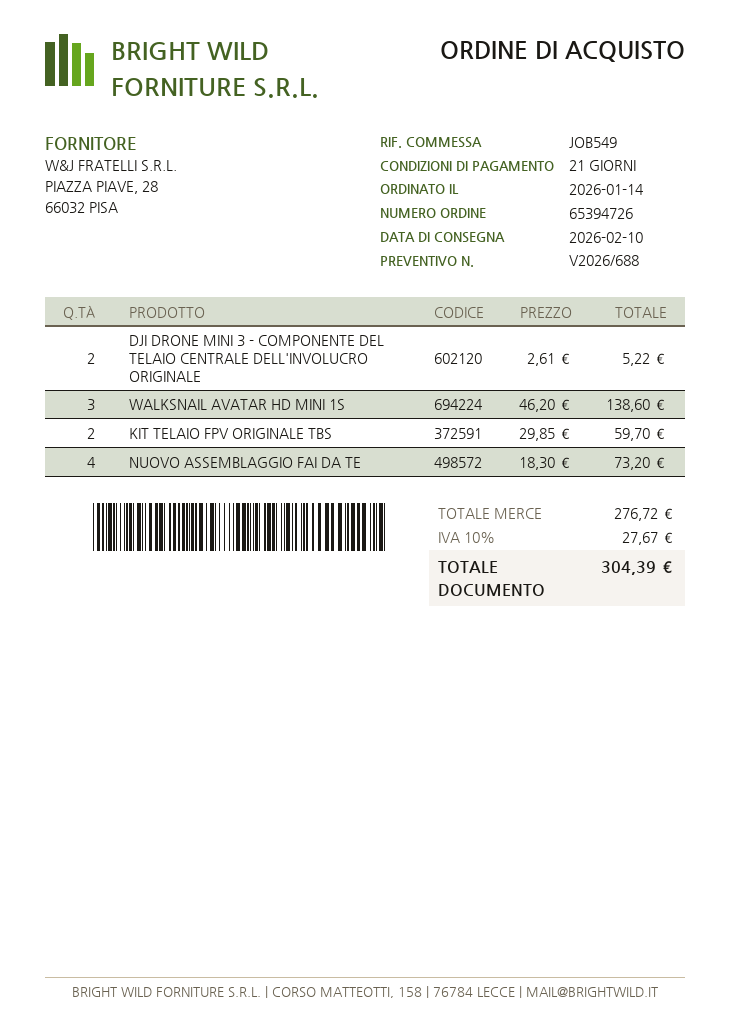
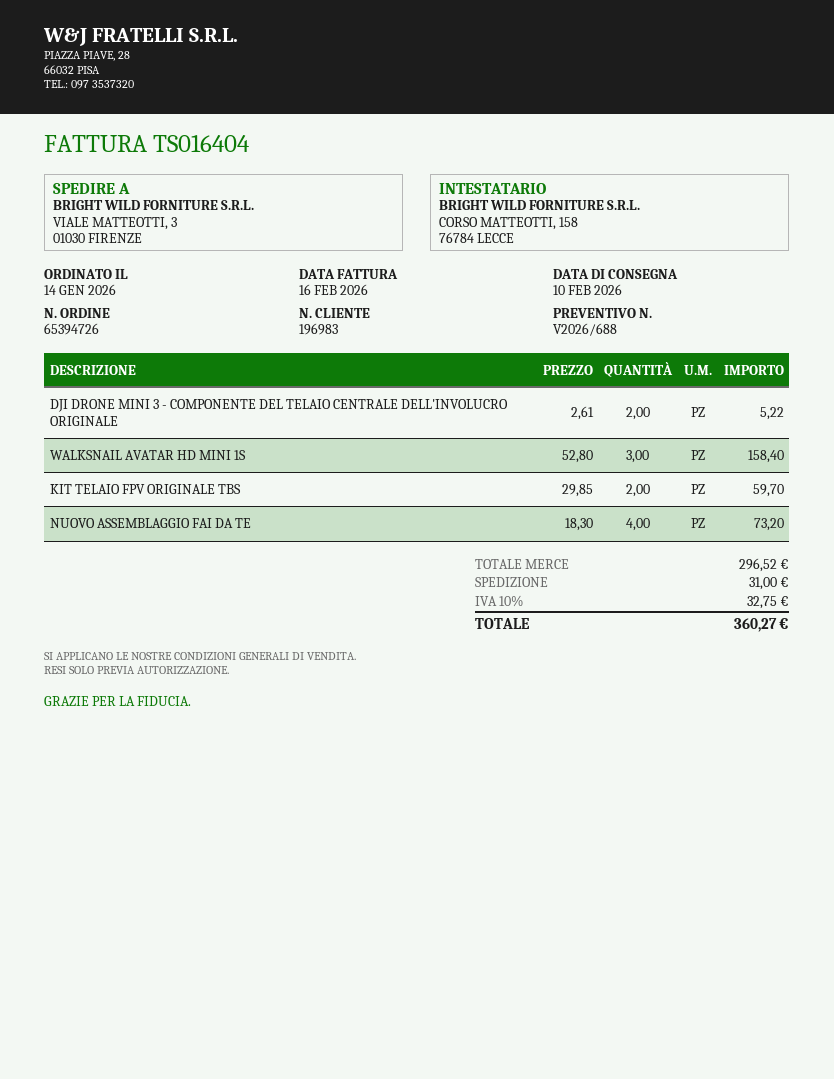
WALKSNAIL AVATAR HD MINI 1S: 3 x 46.20 = 138.60 -> 3 x 52.80 = 158.40
subtotal: 276.72 -> 296.52
shipping: none -> 31.00
tax: 10% = 27.67 -> 10% = 32.75
total: 304.39 -> 360.27

